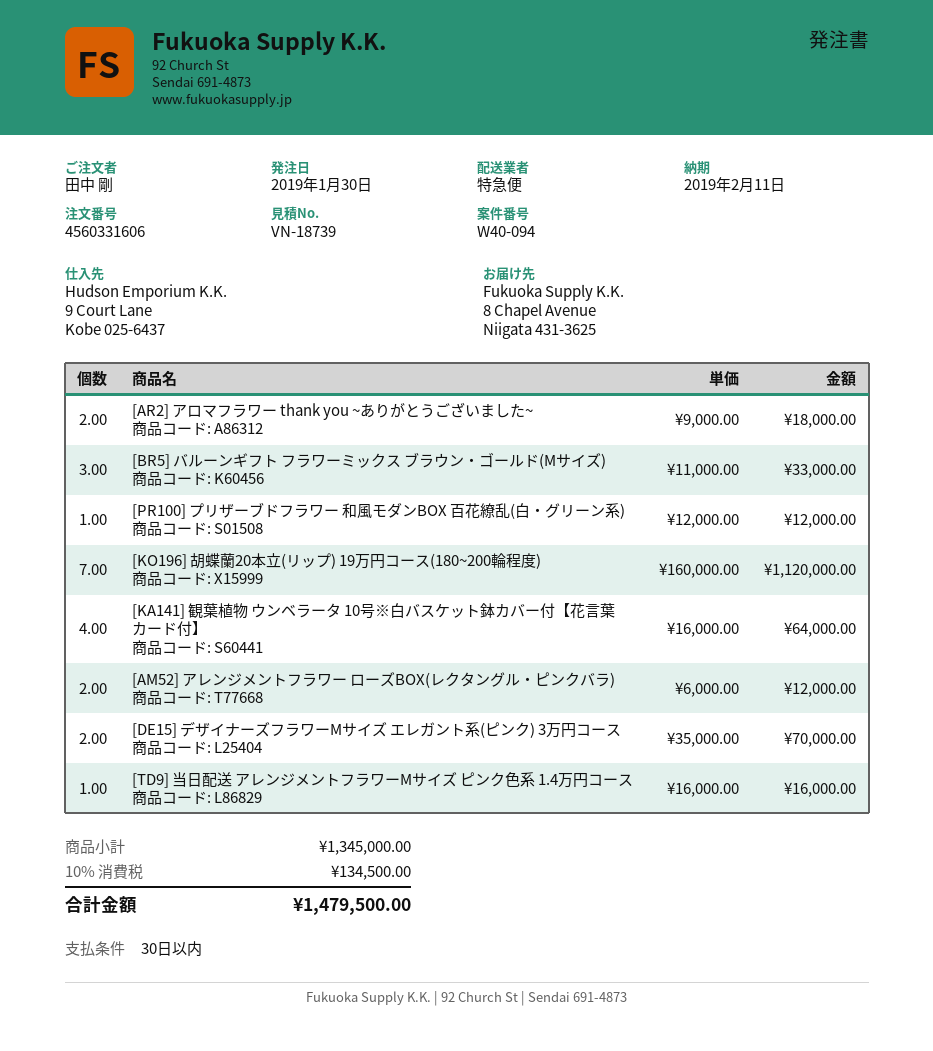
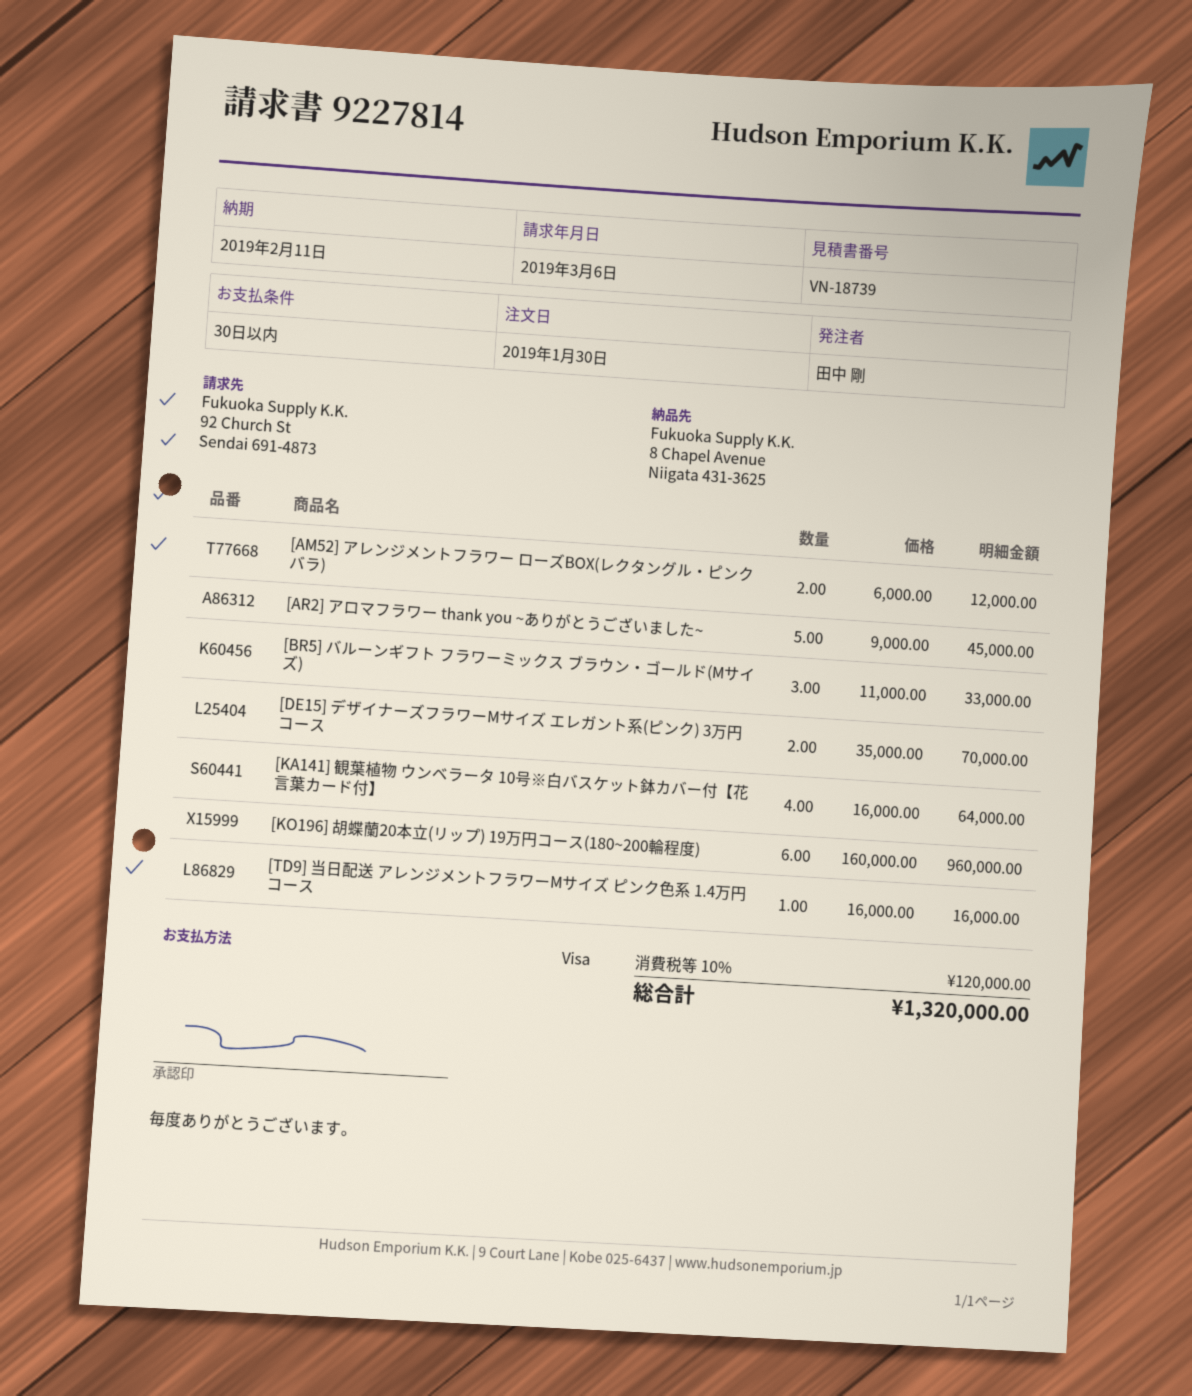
[AR2] アロマフラワー thank you ~ありがとうございました~: 2 x 9000.00 = 18000.00 -> 5 x 9000.00 = 45000.00
[PR100] プリザーブドフラワー 和風モダンBOX 百花繚乱(白・グリーン系): 1 x 12000.00 = 12000.00 -> none
[KO196] 胡蝶蘭20本立(リップ) 19万円コース(180~200輪程度): 7 x 160000.00 = 1120000.00 -> 6 x 160000.00 = 960000.00
tax: 10% = 134500.00 -> 10% = 120000.00
total: 1479500.00 -> 1320000.00

